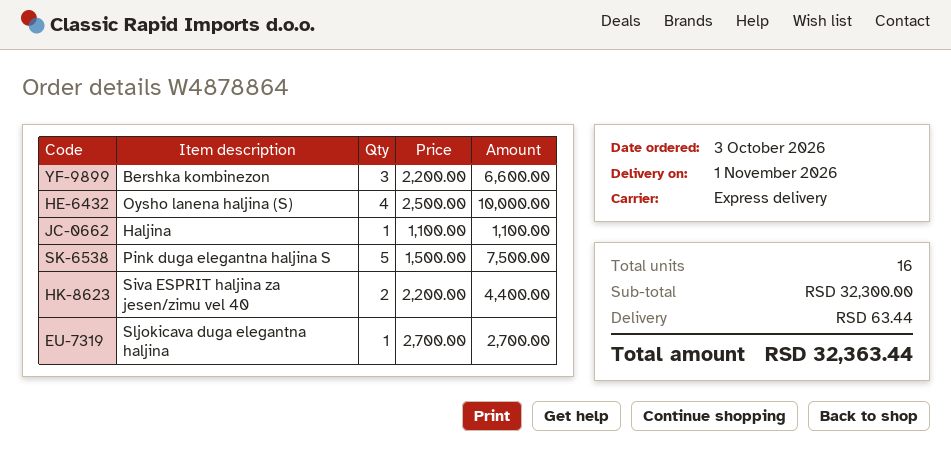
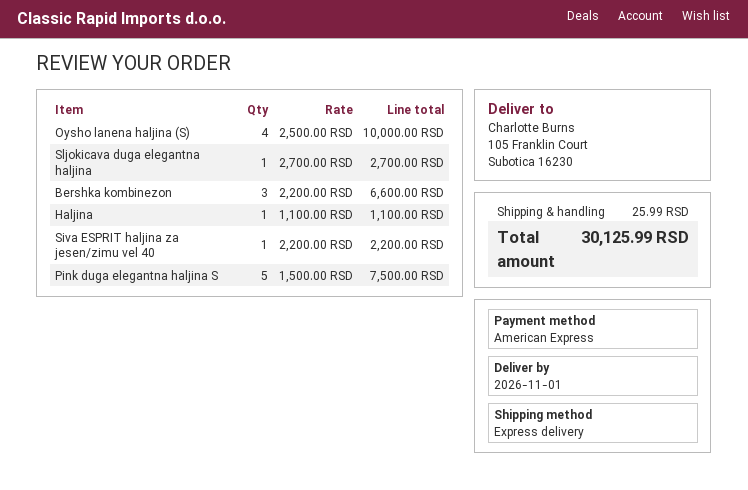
Siva ESPRIT haljina za jesen/zimu vel 40: 2 x 2200.00 = 4400.00 -> 1 x 2200.00 = 2200.00
shipping: 63.44 -> 25.99
total: 32363.44 -> 30125.99

